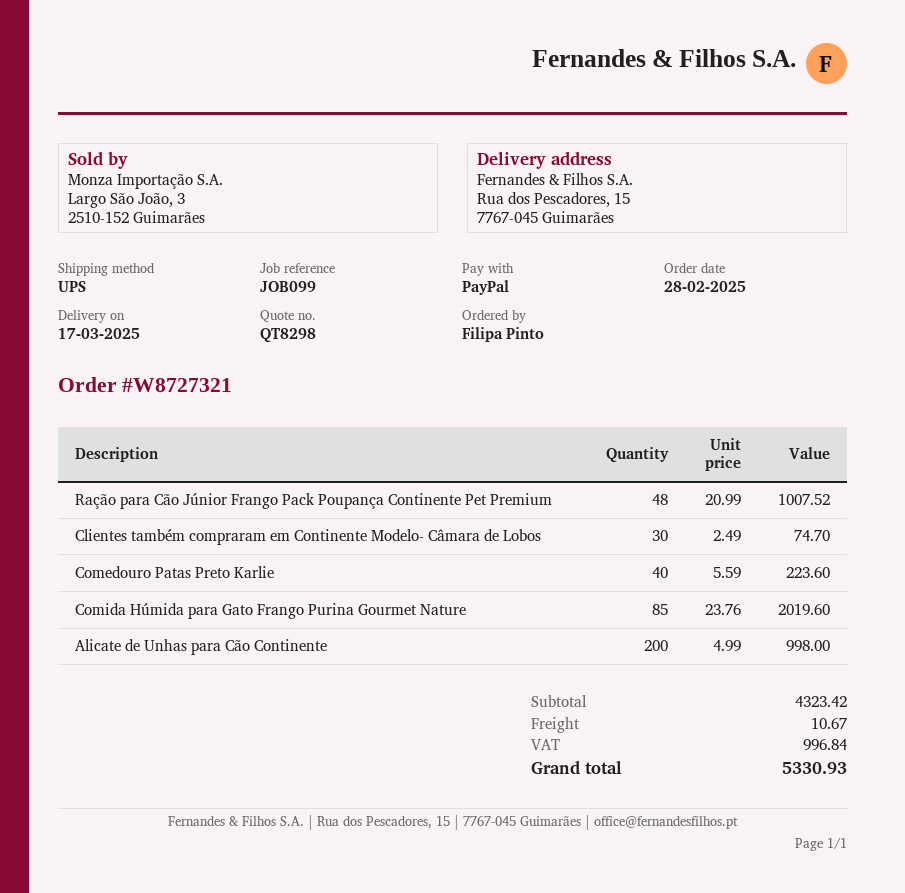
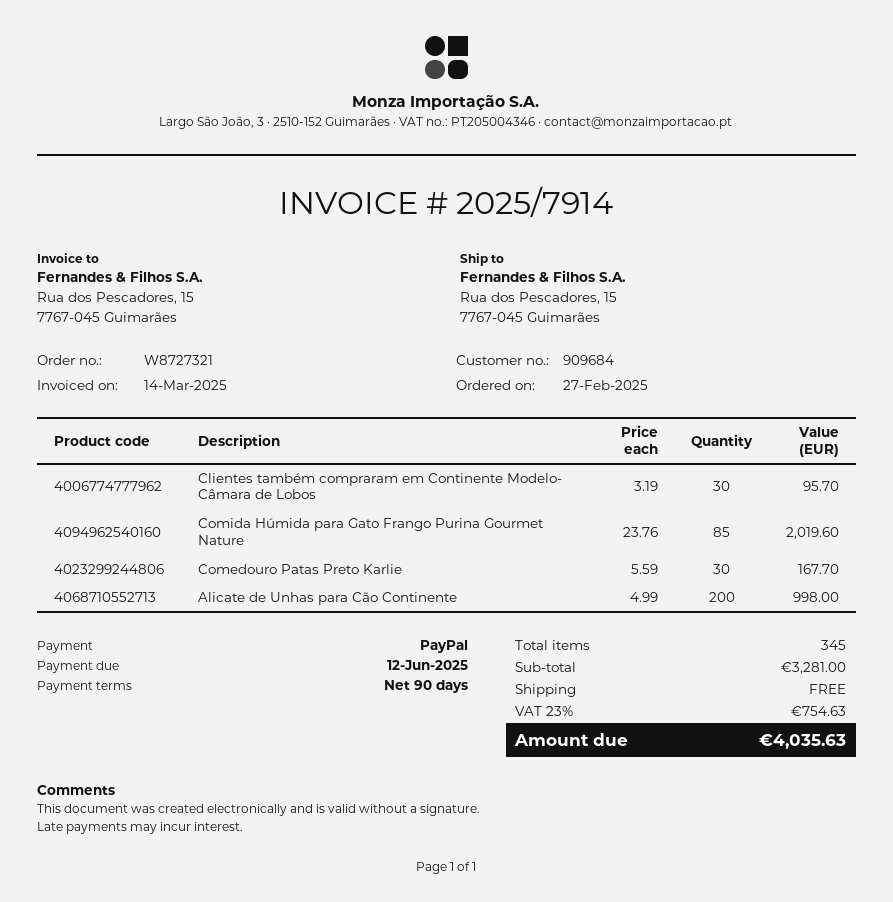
order date: 2025-02-28 -> 2025-02-27
Ração para Cão Júnior Frango Pack Poupança Continente Pet Premium: 48 x 20.99 = 1007.52 -> none
Clientes também compraram em Continente Modelo- Câmara de Lobos: 30 x 2.49 = 74.70 -> 30 x 3.19 = 95.70
Comedouro Patas Preto Karlie: 40 x 5.59 = 223.60 -> 30 x 5.59 = 167.70
subtotal: 4323.42 -> 3281.00
shipping: 10.67 -> 0.00
tax: 996.84 -> 754.63
total: 5330.93 -> 4035.63

